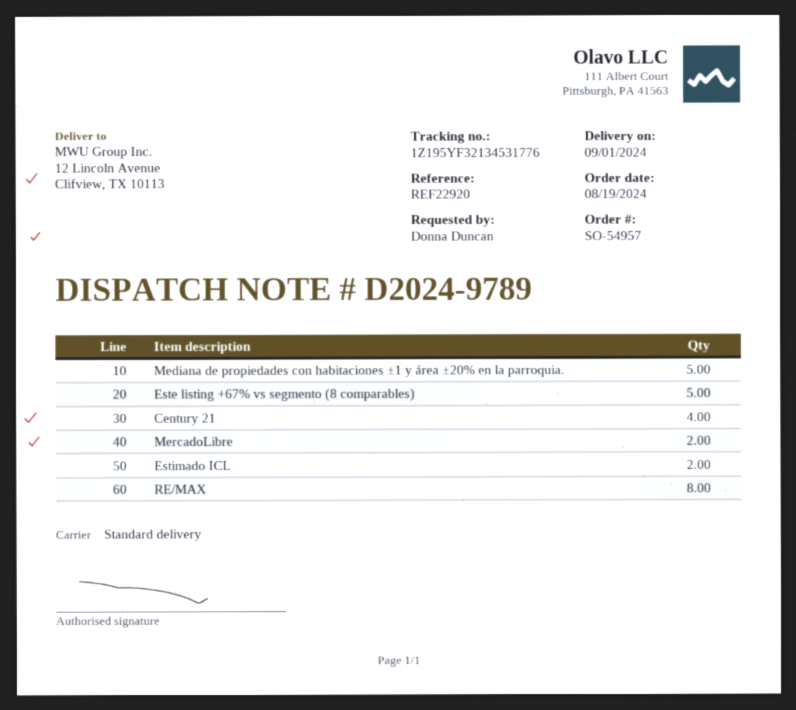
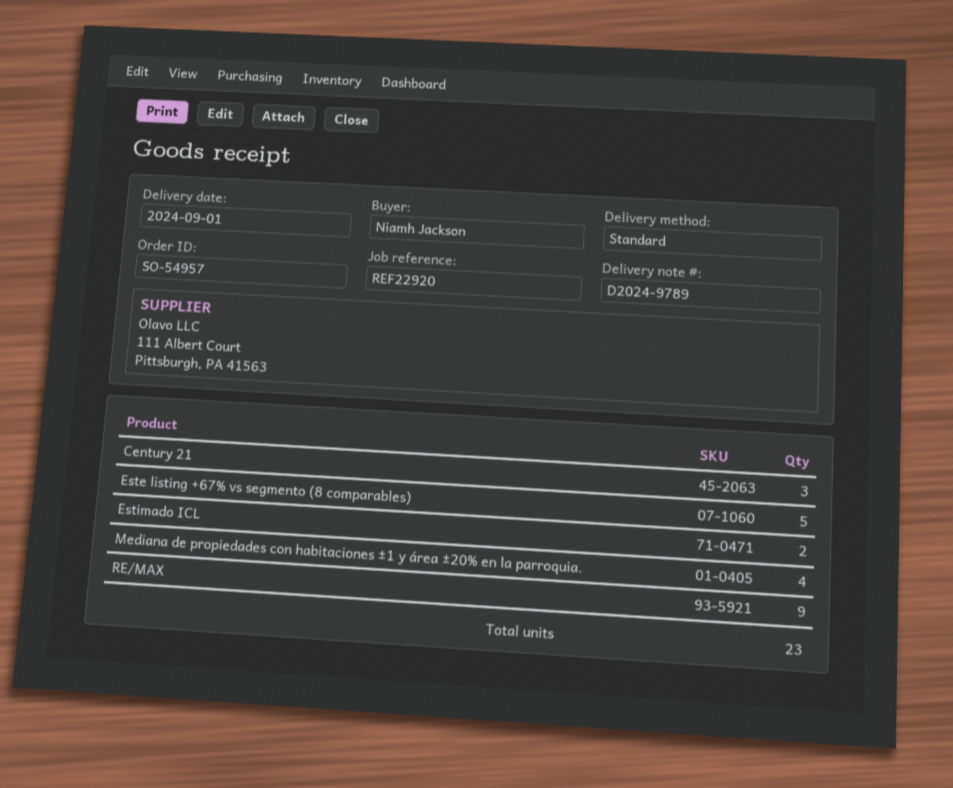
ordered by: Donna Duncan -> Niamh Jackson
Mediana de propiedades con habitaciones ±1 y área ±20% en la parroquia.: 5 -> 4
Century 21: 4 -> 3
MercadoLibre: 2 -> none
RE/MAX: 8 -> 9

